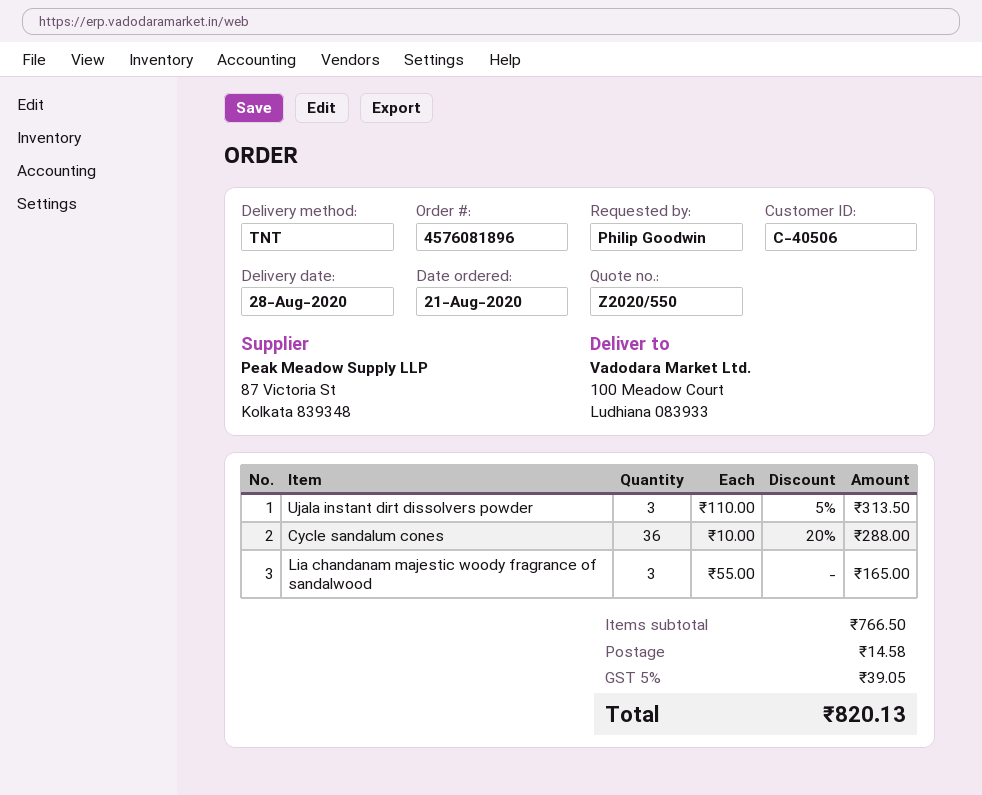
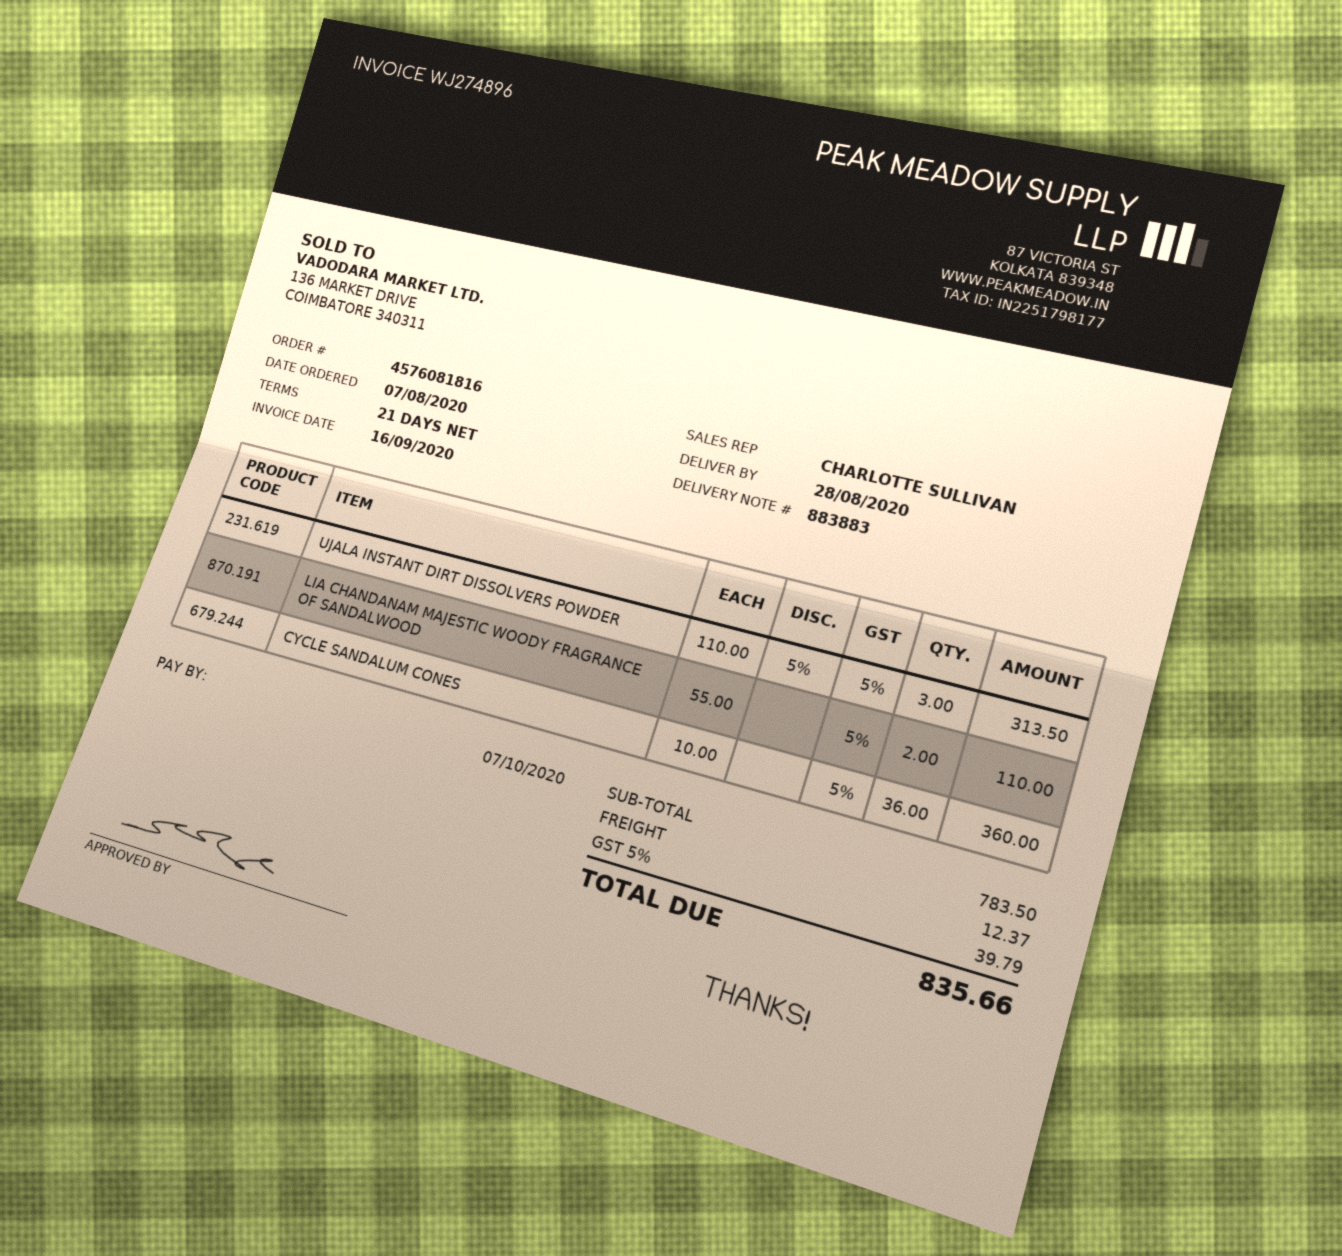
order number: 4576081896 -> 4576081816
order date: 2020-08-21 -> 2020-08-07
Cycle sandalum cones: 36 x 10.00 - 20% = 288.00 -> 36 x 10.00 = 360.00
Lia chandanam majestic woody fragrance of sandalwood: 3 x 55.00 = 165.00 -> 2 x 55.00 = 110.00
subtotal: 766.50 -> 783.50
shipping: 14.58 -> 12.37
tax: 5% = 39.05 -> 5% = 39.79
total: 820.13 -> 835.66

